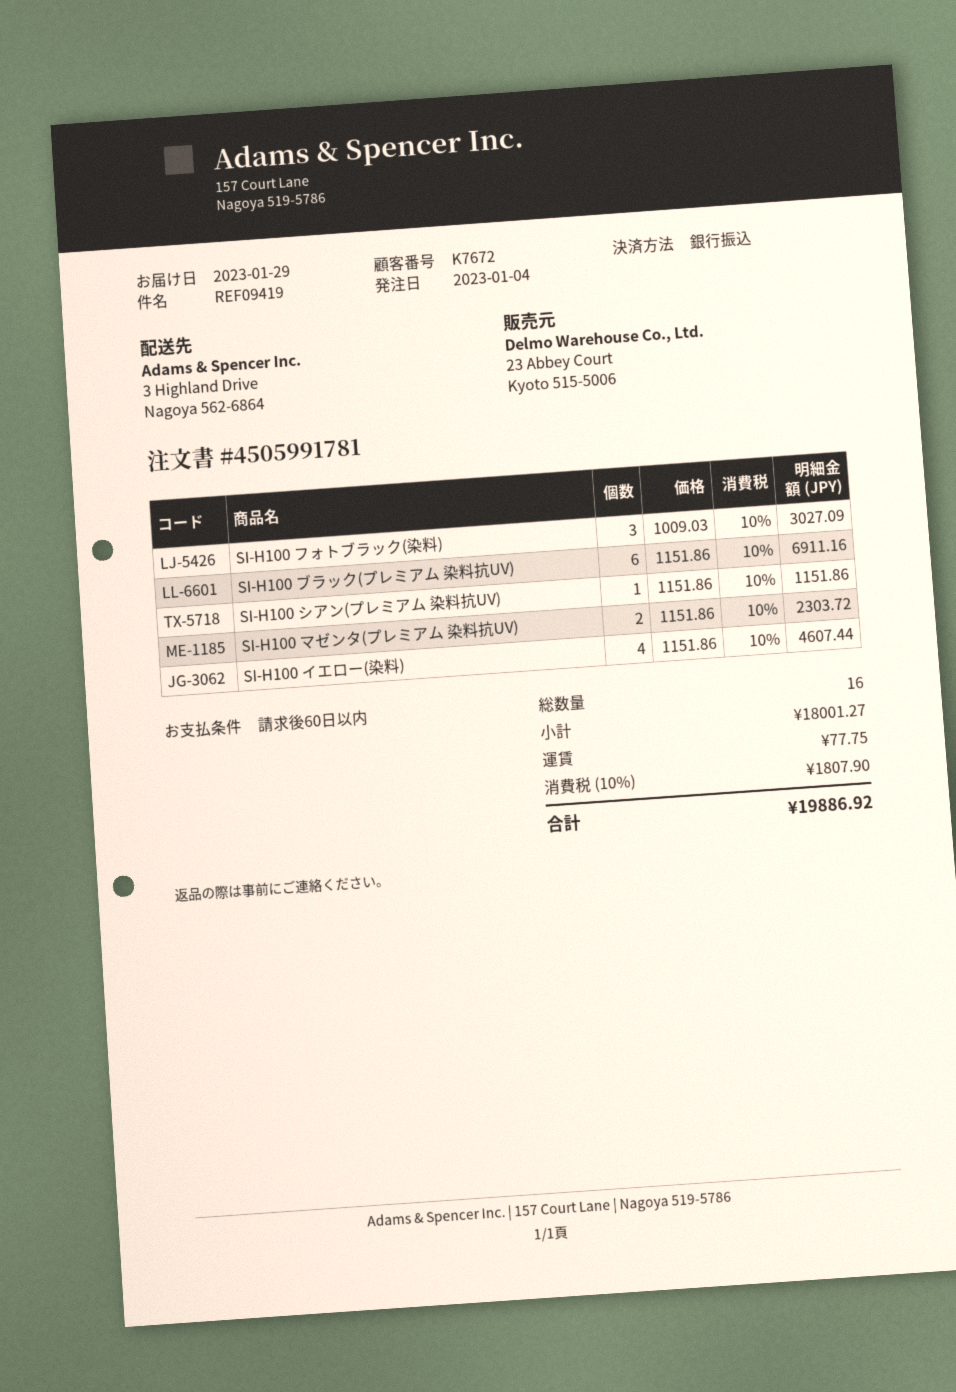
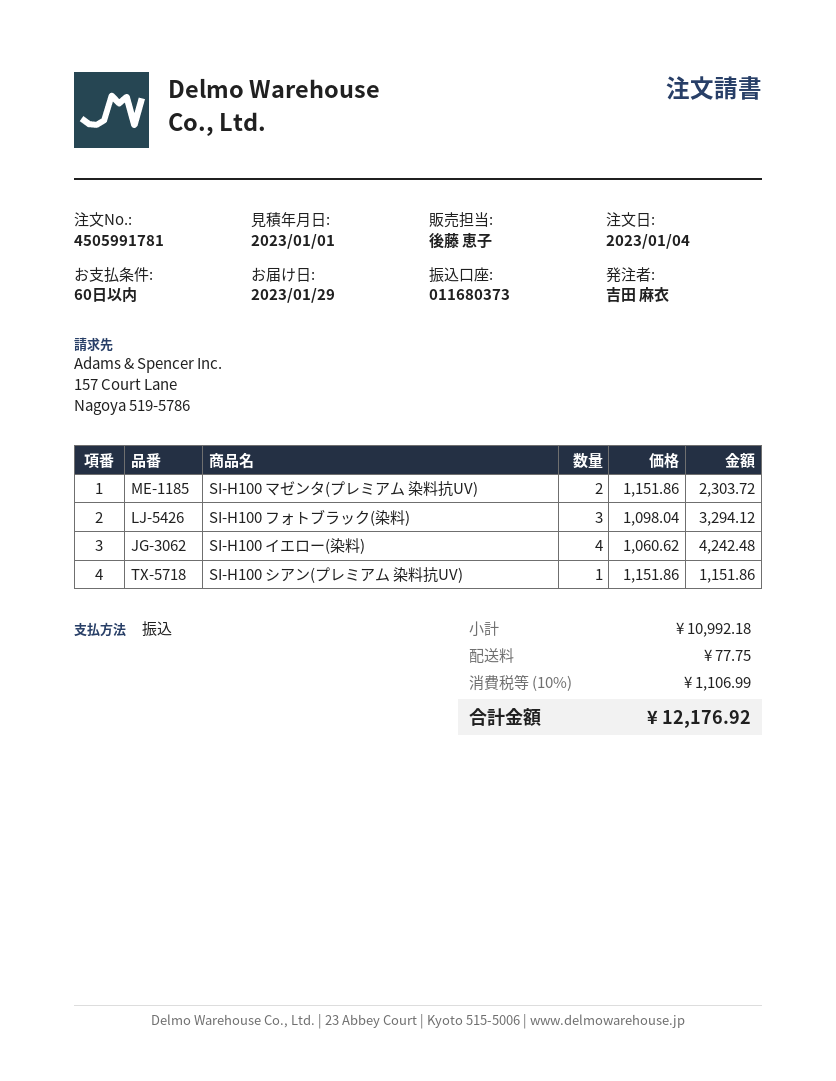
SI-H100 フォトブラック(染料): 3 x 1009.03 = 3027.09 -> 3 x 1098.04 = 3294.12
SI-H100 ブラック(プレミアム 染料抗UV): 6 x 1151.86 = 6911.16 -> none
SI-H100 イエロー(染料): 4 x 1151.86 = 4607.44 -> 4 x 1060.62 = 4242.48
subtotal: 18001.27 -> 10992.18
tax: 10% = 1807.90 -> 10% = 1106.99
total: 19886.92 -> 12176.92

